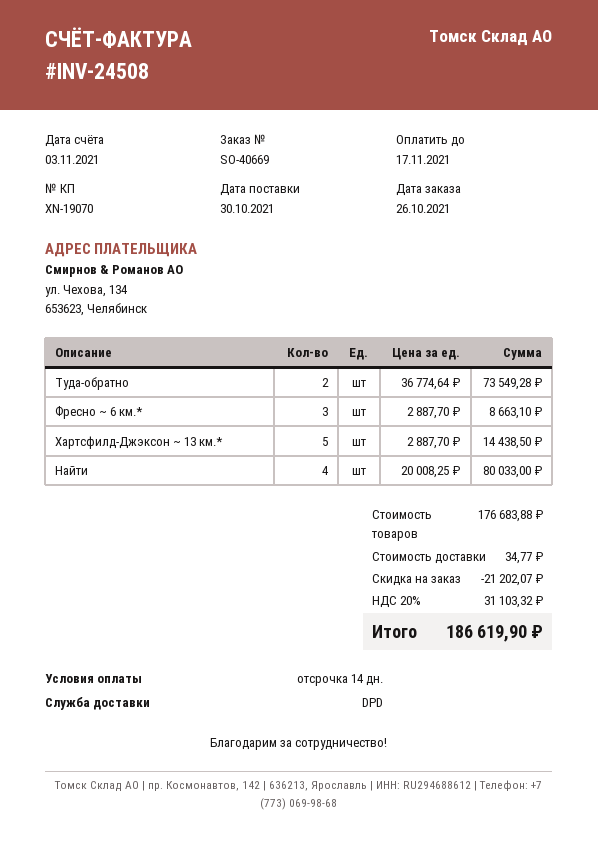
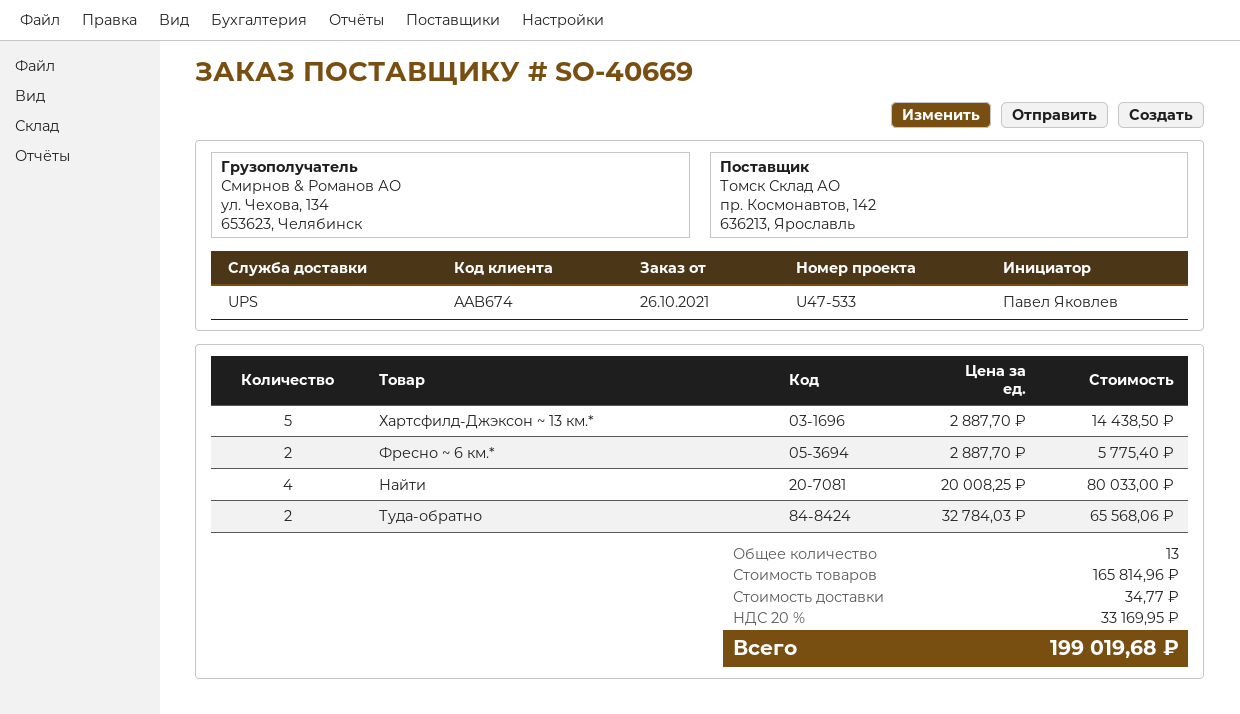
shipping method: DPD -> UPS
Туда-обратно: 2 x 36774.64 = 73549.28 -> 2 x 32784.03 = 65568.06
Фресно ~ 6 км.*: 3 x 2887.70 = 8663.10 -> 2 x 2887.70 = 5775.40
subtotal: 176683.88 -> 165814.96
discount: 21202.07 -> none
tax: 20% = 31103.32 -> 20% = 33169.95
total: 186619.90 -> 199019.68

